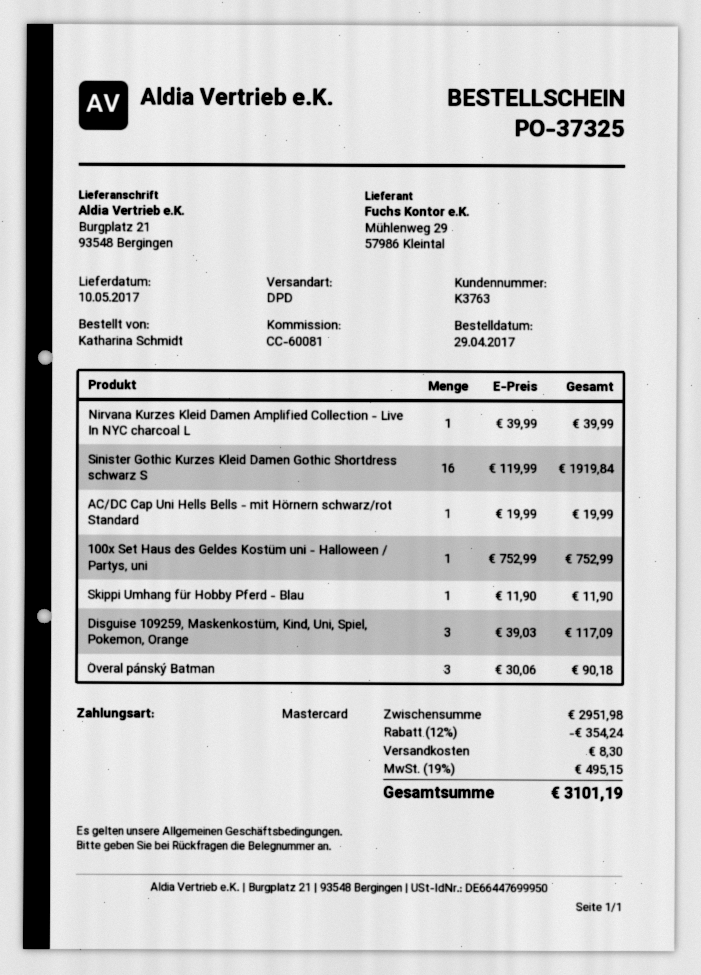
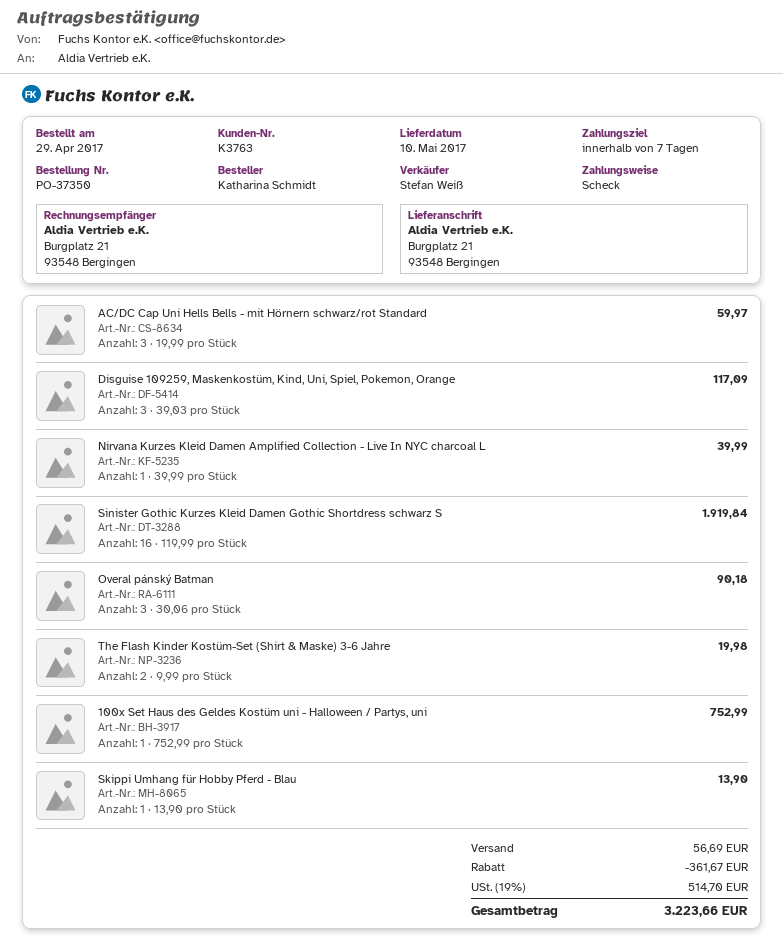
order number: PO-37325 -> PO-37350
payment method: Mastercard -> cheque
AC/DC Cap Uni Hells Bells - mit Hörnern schwarz/rot Standard: 1 x 19.99 = 19.99 -> 3 x 19.99 = 59.97
Skippi Umhang für Hobby Pferd - Blau: 1 x 11.90 = 11.90 -> 1 x 13.90 = 13.90
The Flash Kinder Kostüm-Set (Shirt & Maske) 3-6 Jahre: none -> 2 x 9.99 = 19.98
discount: 354.24 -> 361.67
shipping: 8.30 -> 56.69
tax: 19% = 495.15 -> 19% = 514.70
total: 3101.19 -> 3223.66

